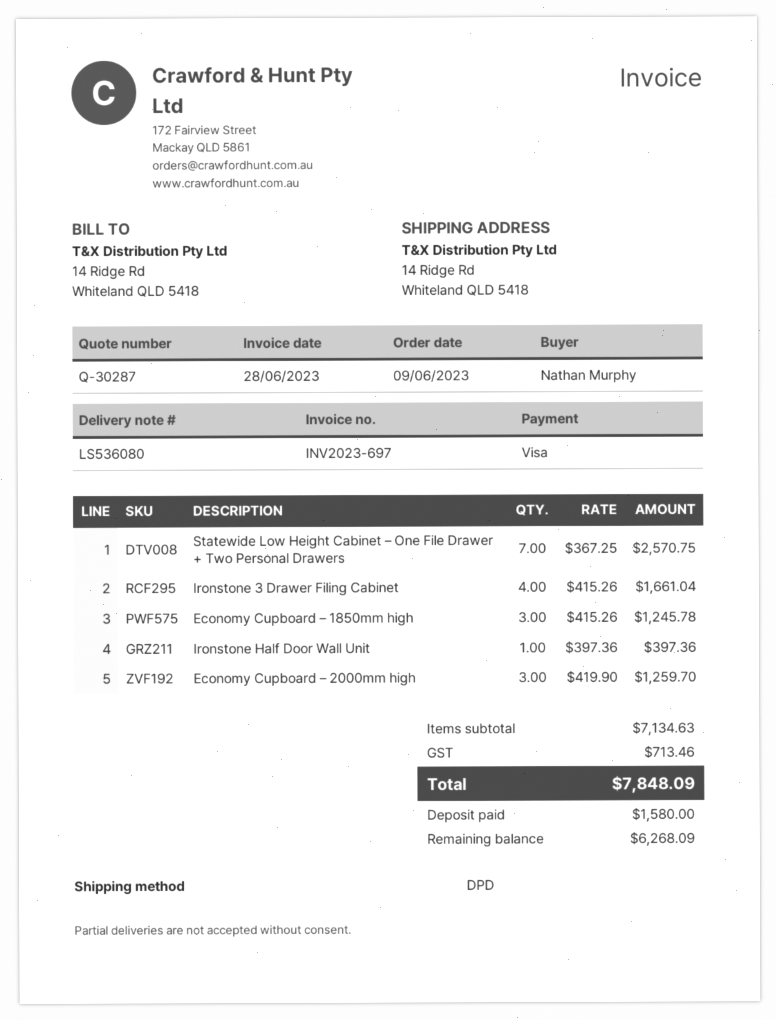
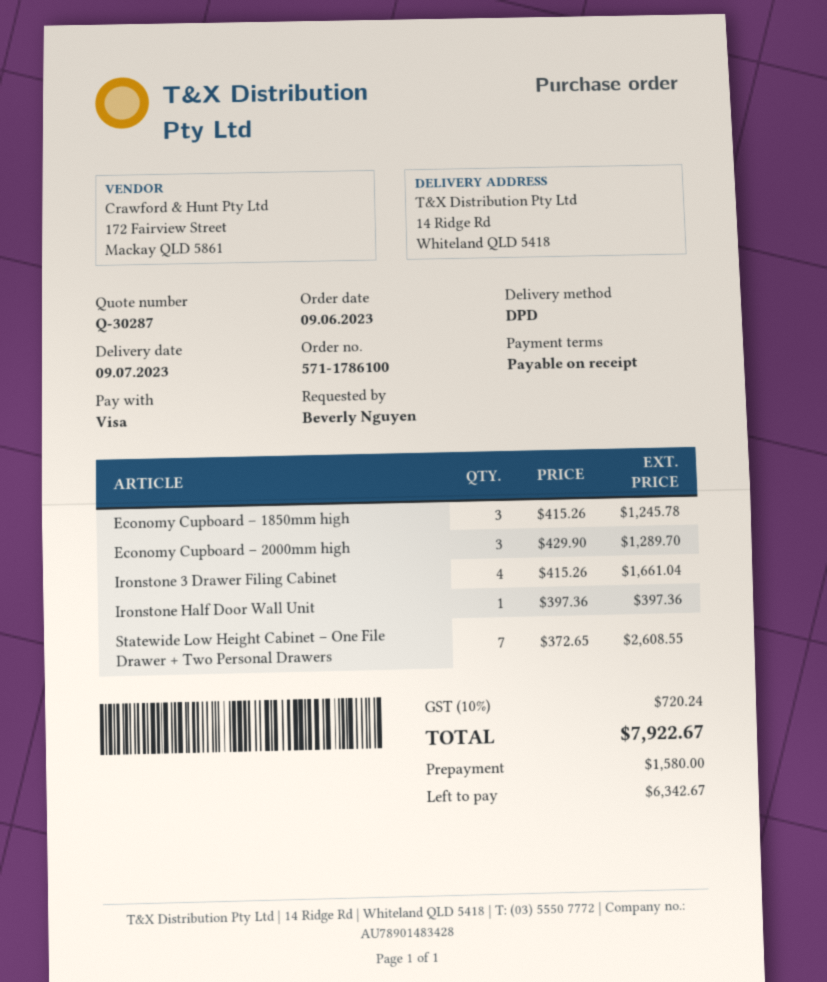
ordered by: Nathan Murphy -> Beverly Nguyen
Statewide Low Height Cabinet – One File Drawer + Two Personal Drawers: 7 x 367.25 = 2570.75 -> 7 x 372.65 = 2608.55
Economy Cupboard – 2000mm high: 3 x 419.90 = 1259.70 -> 3 x 429.90 = 1289.70
tax: 713.46 -> 720.24
total: 7848.09 -> 7922.67
balance: 6268.09 -> 6342.67

